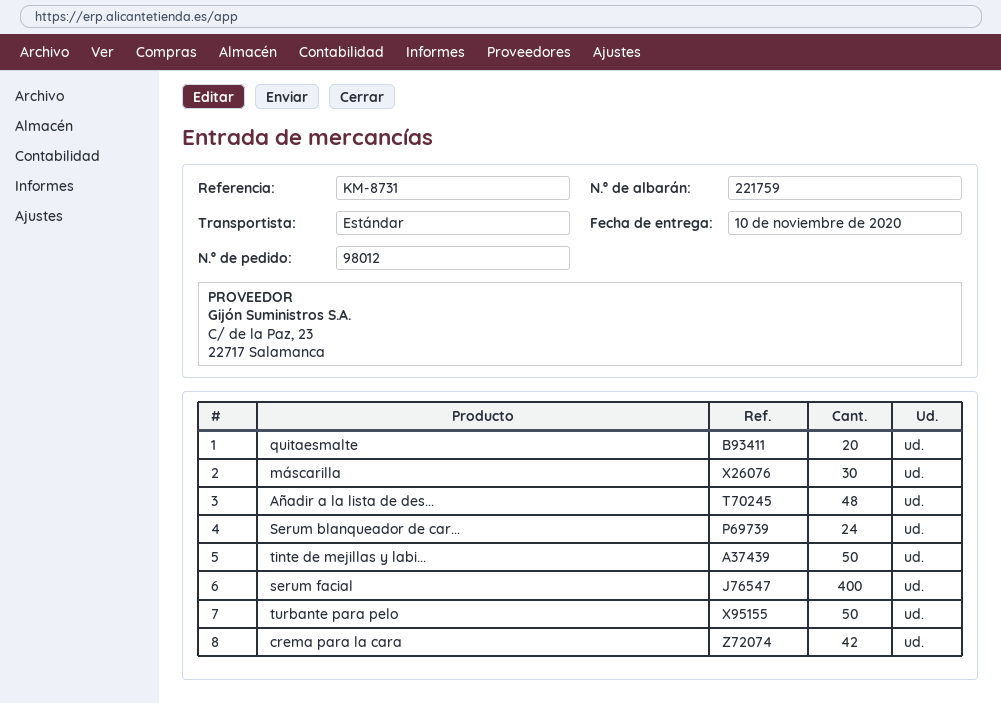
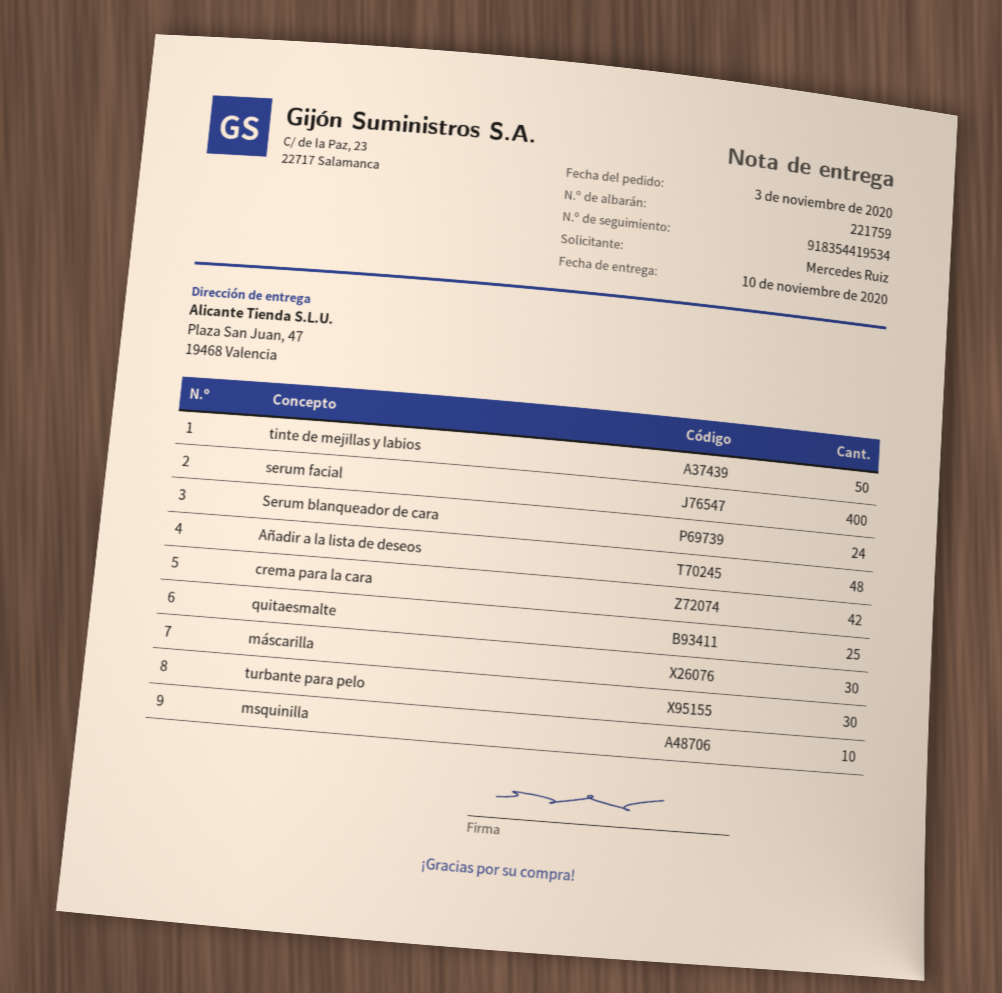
quitaesmalte: 20 -> 25
turbante para pelo: 50 -> 30
msquinilla: none -> 10

